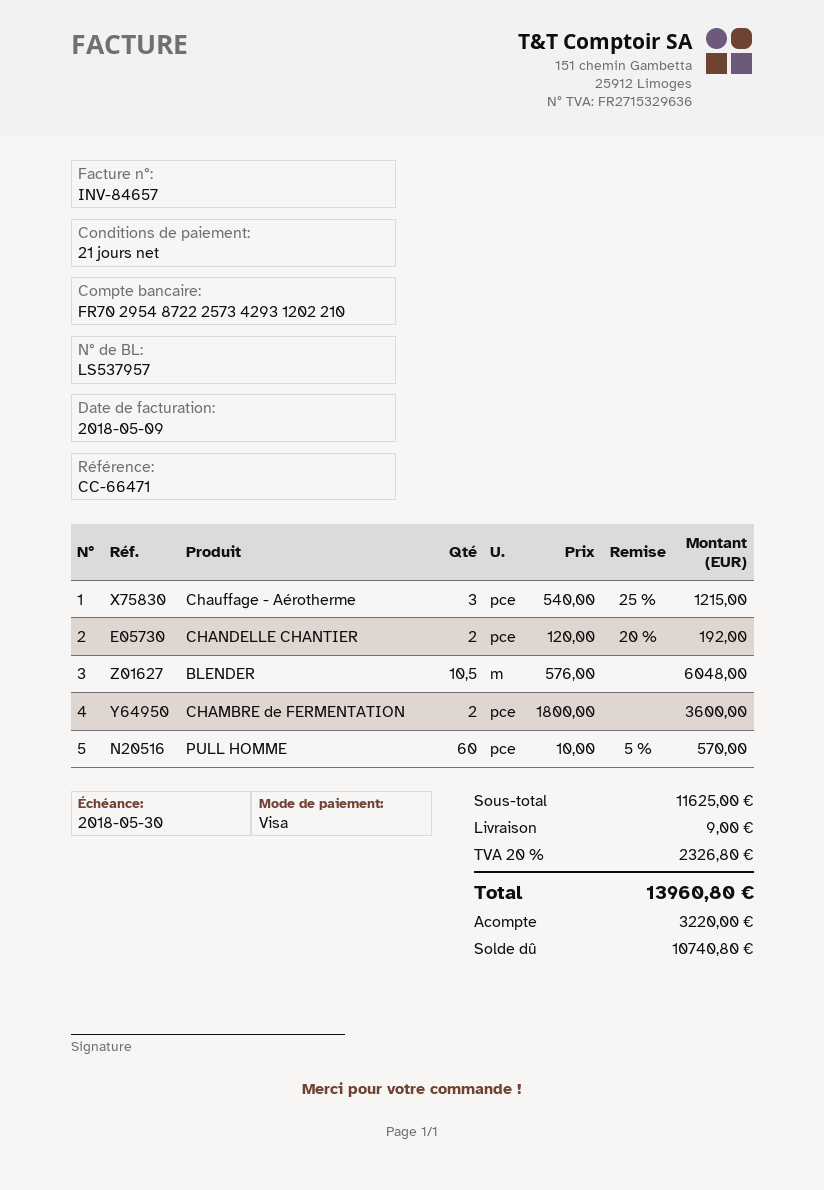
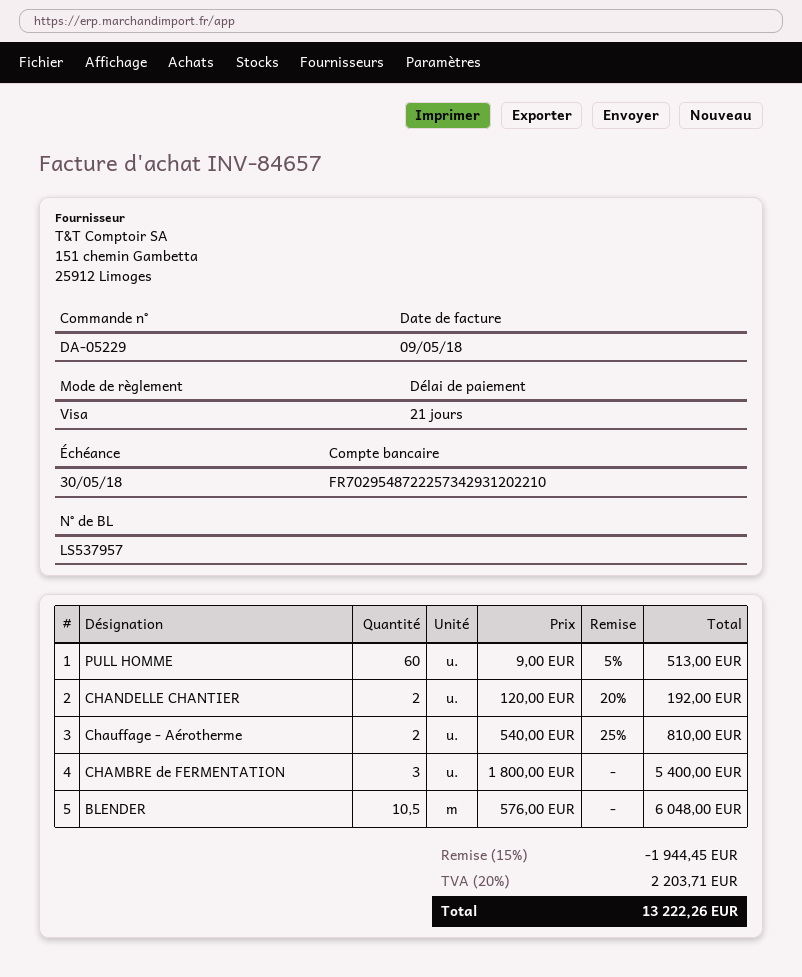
Chauffage - Aérotherme: 3 x 540.00 - 25% = 1215.00 -> 2 x 540.00 - 25% = 810.00
CHAMBRE de FERMENTATION: 2 x 1800.00 = 3600.00 -> 3 x 1800.00 = 5400.00
PULL HOMME: 60 x 10.00 - 5% = 570.00 -> 60 x 9.00 - 5% = 513.00
discount: none -> 15% = 1944.45
shipping: 9.00 -> none
tax: 20% = 2326.80 -> 20% = 2203.71
total: 13960.80 -> 13222.26

